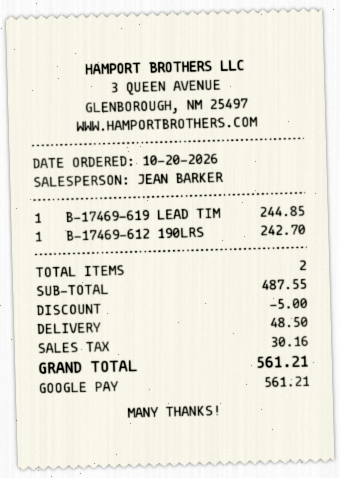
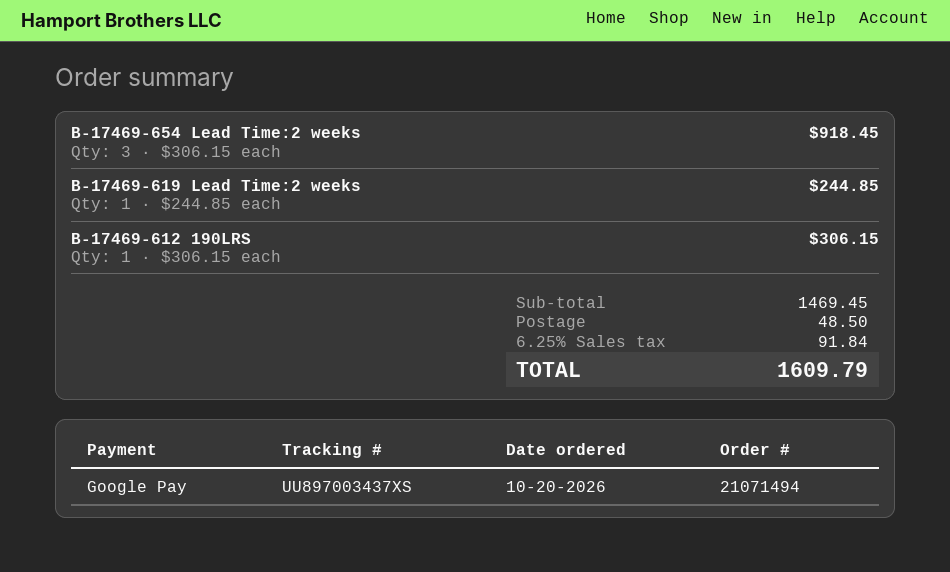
B-17469-612 190LRS: 1 x 242.70 = 242.70 -> 1 x 306.15 = 306.15
B-17469-654 Lead Time:2 weeks: none -> 3 x 306.15 = 918.45
subtotal: 487.55 -> 1469.45
discount: 5.00 -> none
tax: 30.16 -> 91.84
total: 561.21 -> 1609.79

